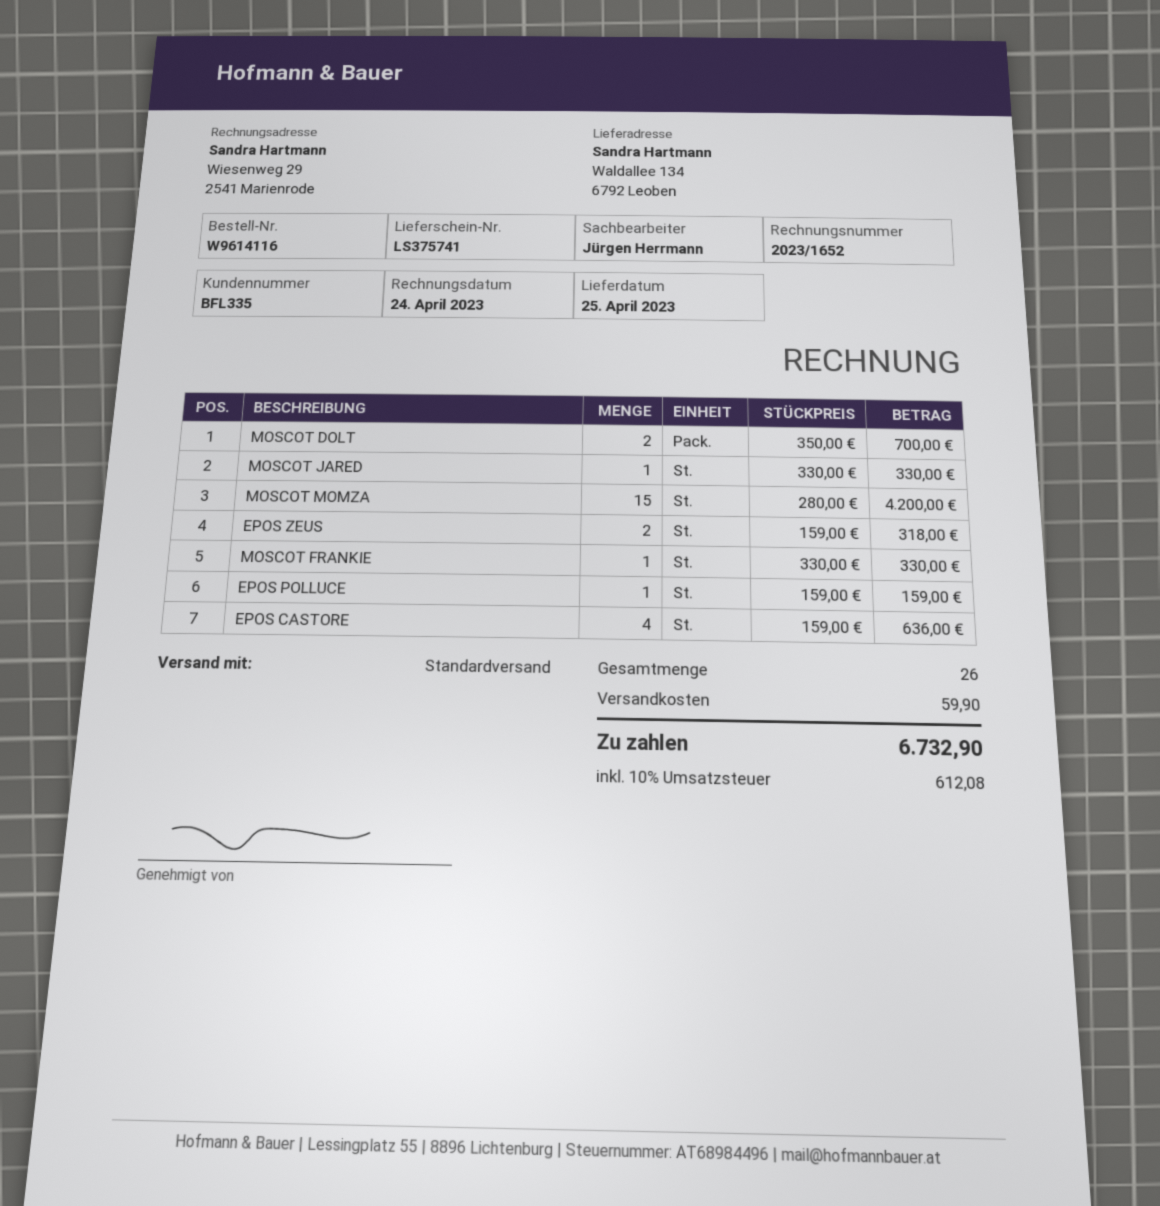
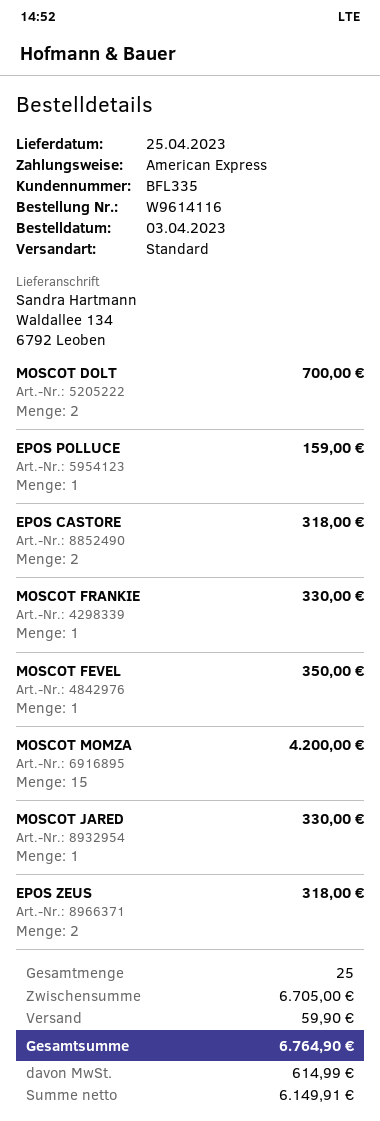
EPOS CASTORE: 4 for 636.00 -> 2 for 318.00
MOSCOT FEVEL: none -> 1 for 350.00
total quantity: 26 -> 25
tax: 612.08 -> 614.99
total: 6732.90 -> 6764.90

